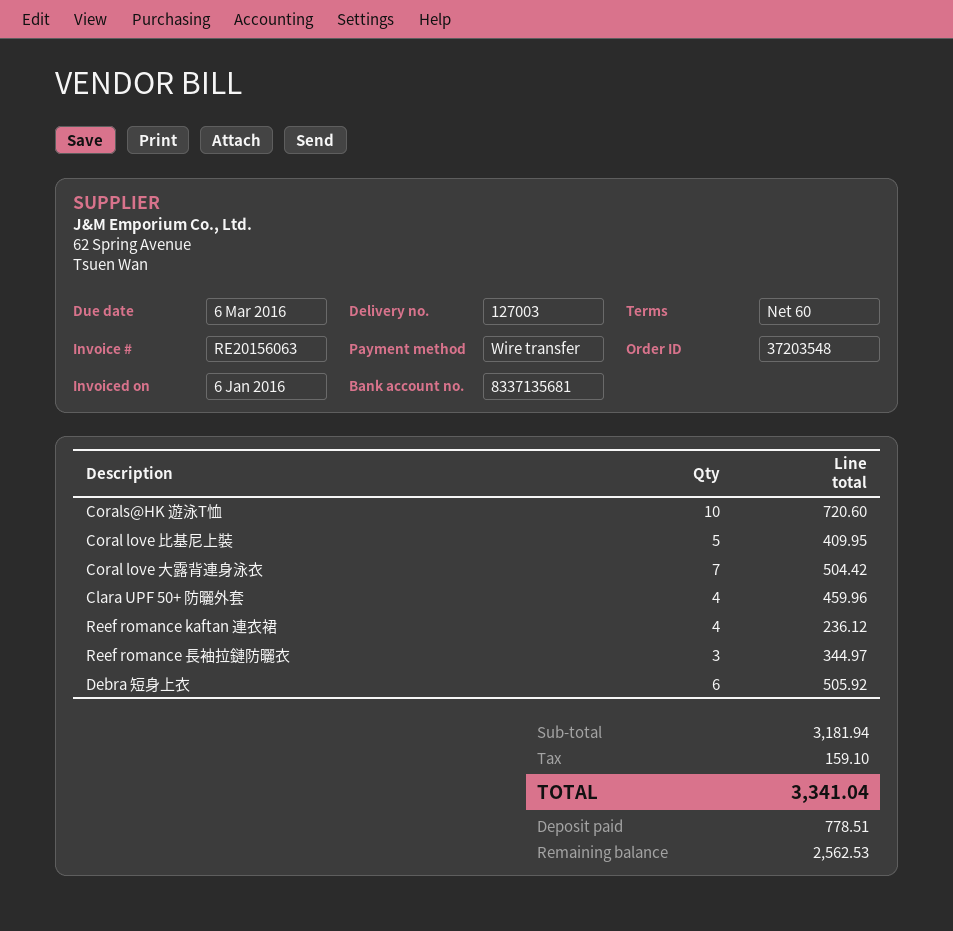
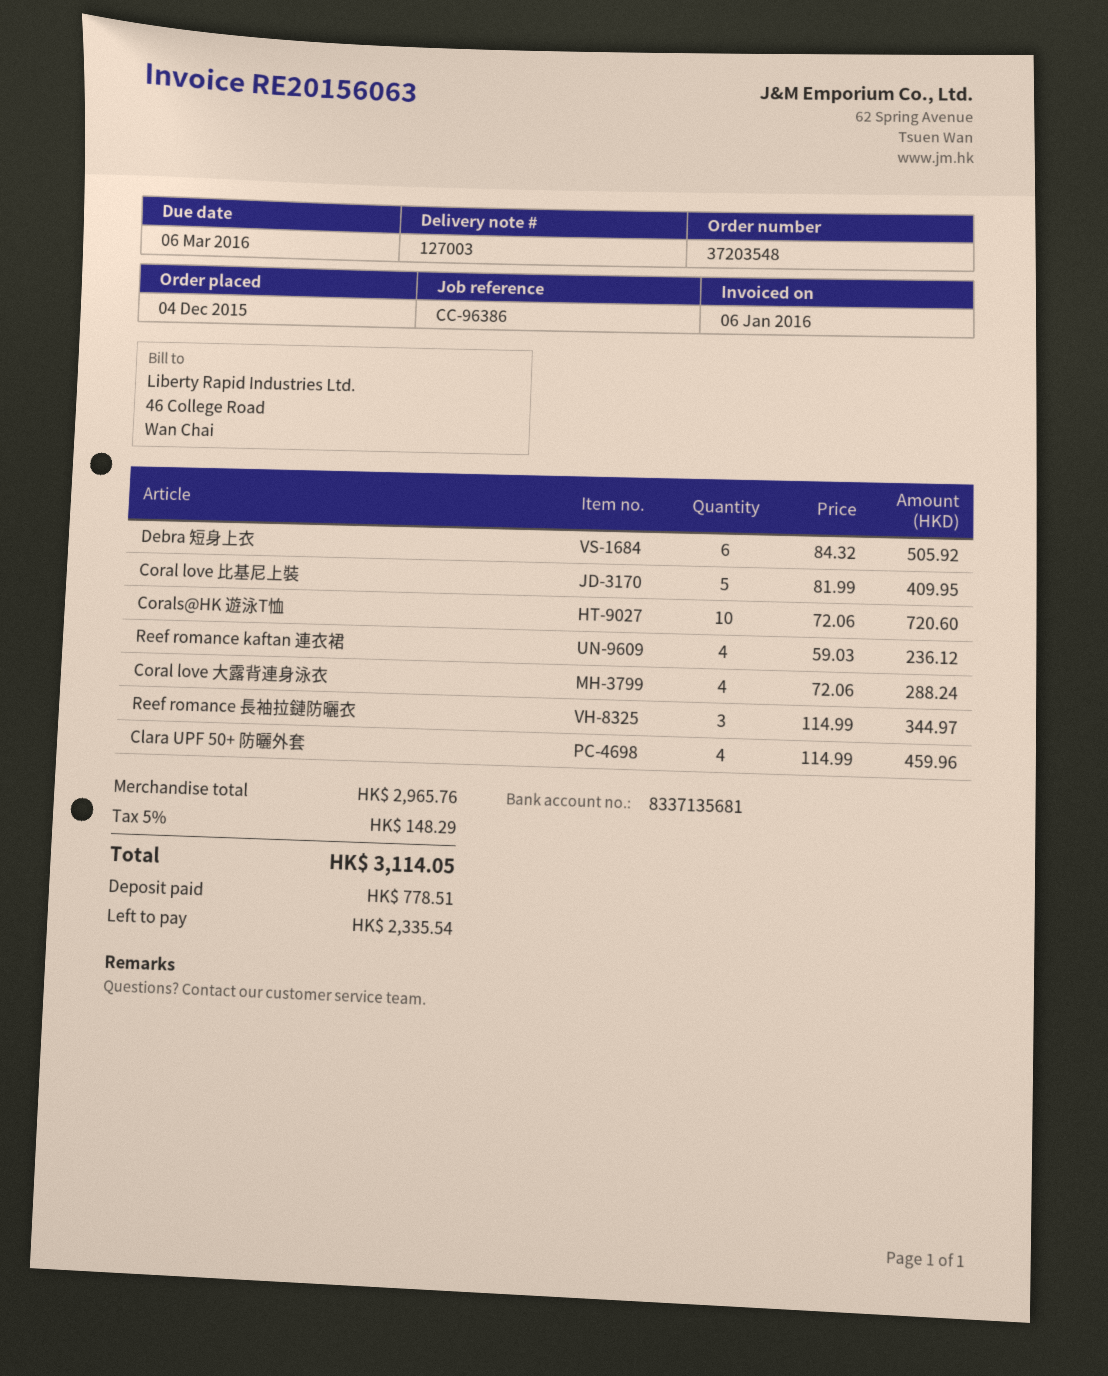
Coral love 大露背連身泳衣: 7 for 504.42 -> 4 for 288.24
subtotal: 3181.94 -> 2965.76
tax: 159.10 -> 148.29
total: 3341.04 -> 3114.05
balance: 2562.53 -> 2335.54

